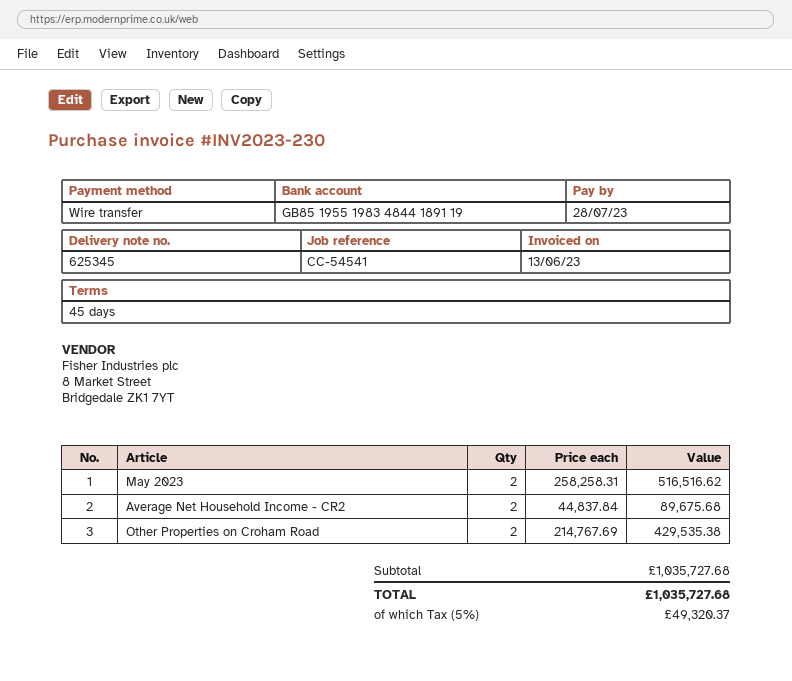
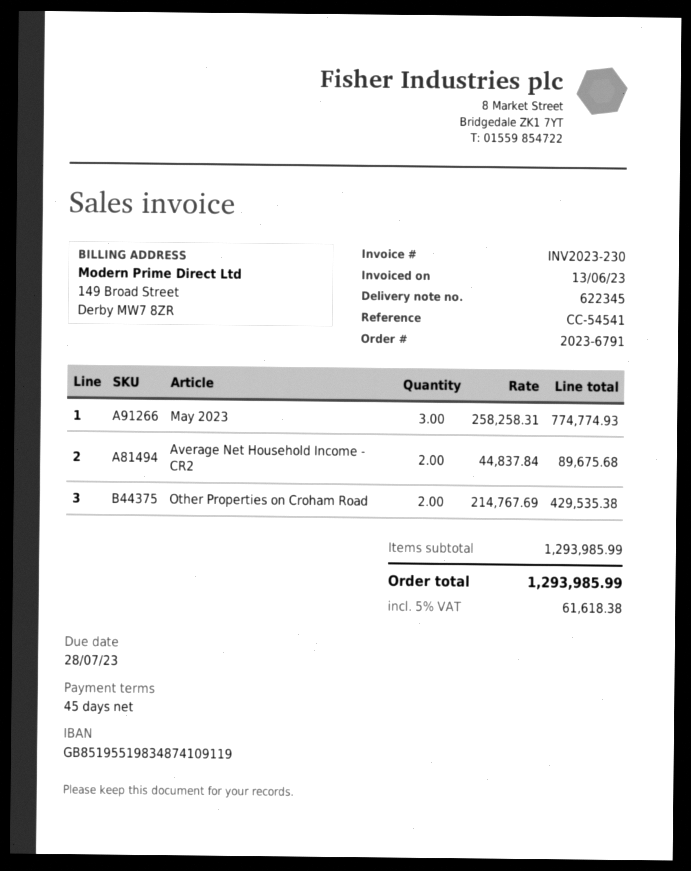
delivery note number: 625345 -> 622345
bank account: GB85195519834844189119 -> GB85195519834874109119
May 2023: 2 x 258258.31 = 516516.62 -> 3 x 258258.31 = 774774.93
subtotal: 1035727.68 -> 1293985.99
tax: 5% = 49320.37 -> 5% = 61618.38
total: 1035727.68 -> 1293985.99

